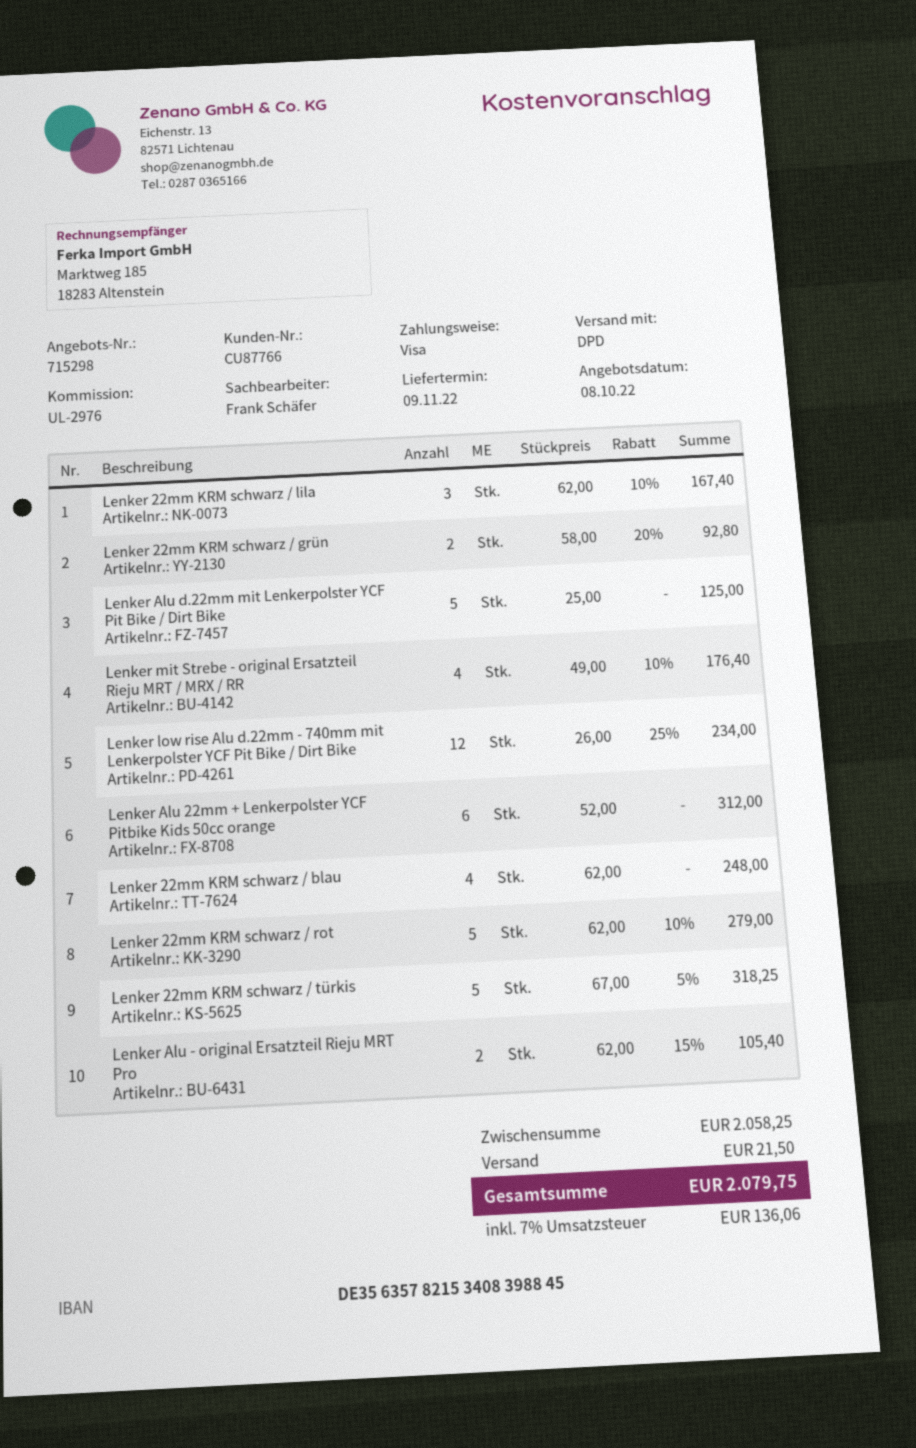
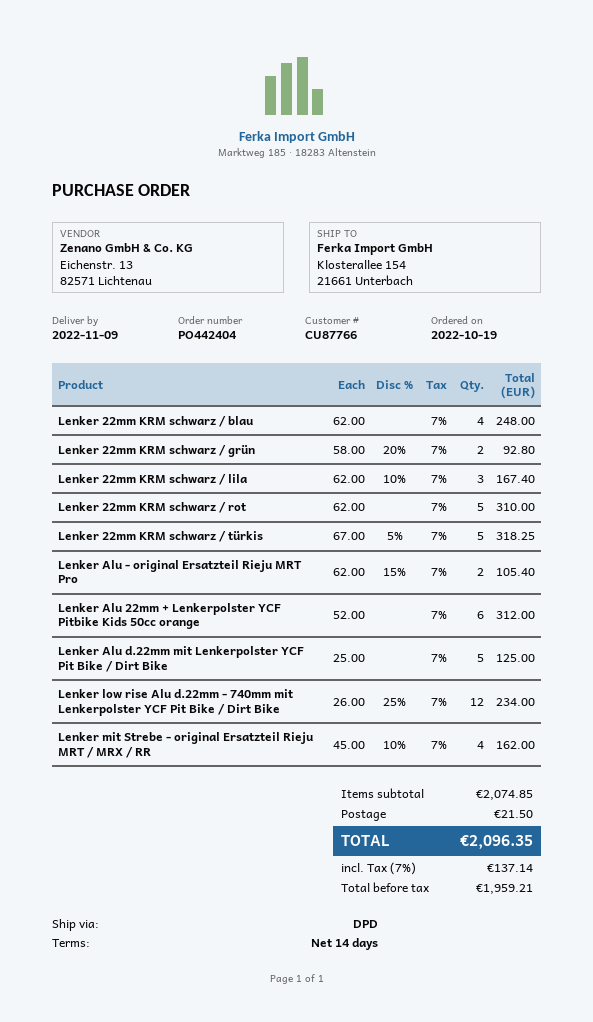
Lenker mit Strebe - original Ersatzteil Rieju MRT / MRX / RR: 4 x 49.00 - 10% = 176.40 -> 4 x 45.00 - 10% = 162.00
Lenker 22mm KRM schwarz / rot: 5 x 62.00 - 10% = 279.00 -> 5 x 62.00 = 310.00
subtotal: 2058.25 -> 2074.85
tax: 7% = 136.06 -> 7% = 137.14
total: 2079.75 -> 2096.35

